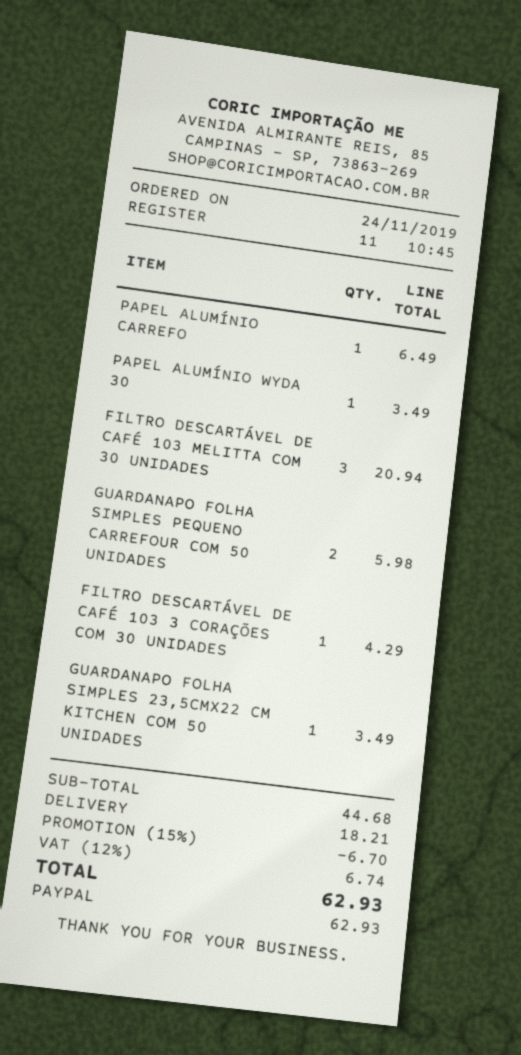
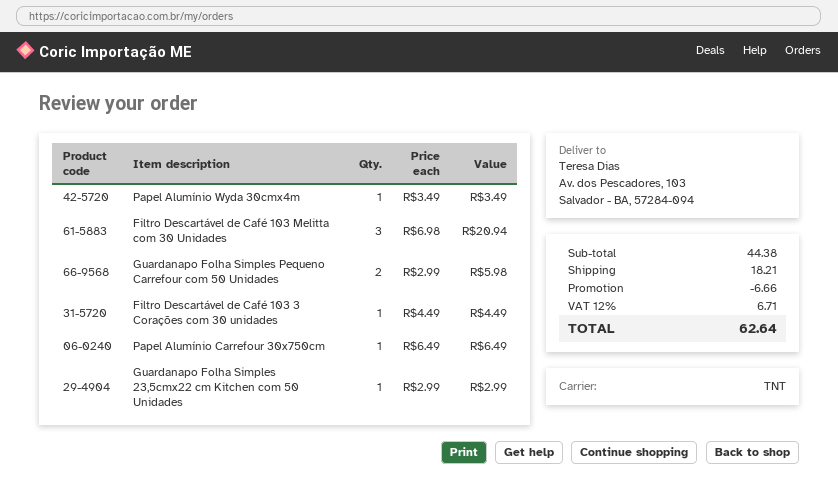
FILTRO DESCARTÁVEL DE CAFÉ 103 3 CORAÇÕES COM 30 UNIDADES: 1 for 4.29 -> 1 for 4.49
GUARDANAPO FOLHA SIMPLES 23,5CMX22 CM KITCHEN COM 50 UNIDADES: 1 for 3.49 -> 1 for 2.99
subtotal: 44.68 -> 44.38
discount: 6.70 -> 6.66
tax: 12% = 6.74 -> 12% = 6.71
total: 62.93 -> 62.64

